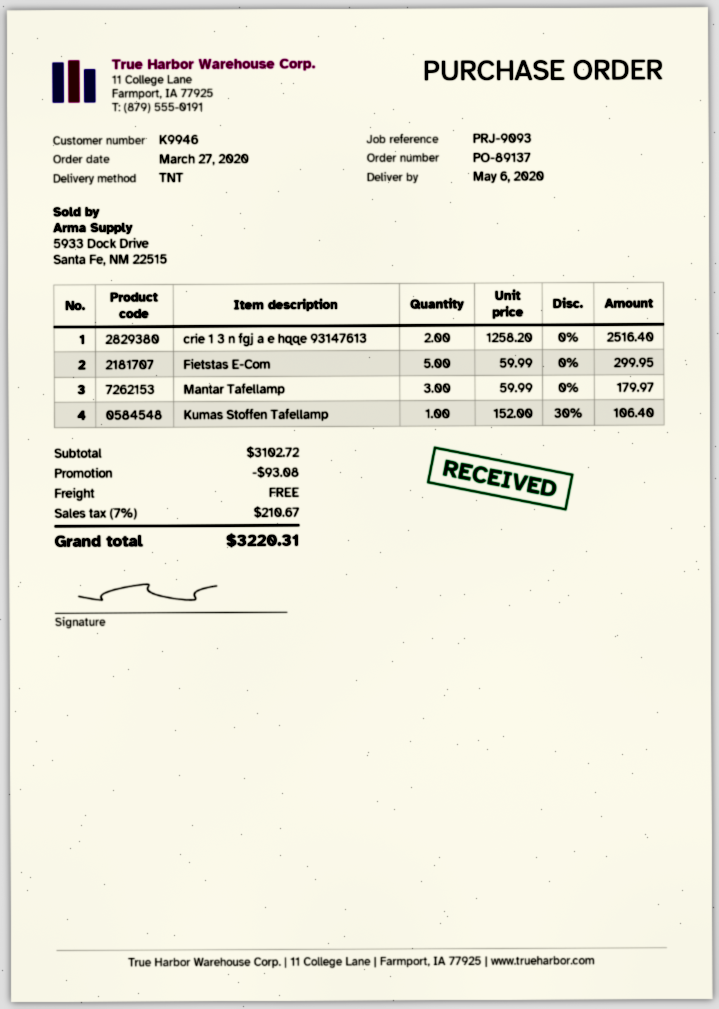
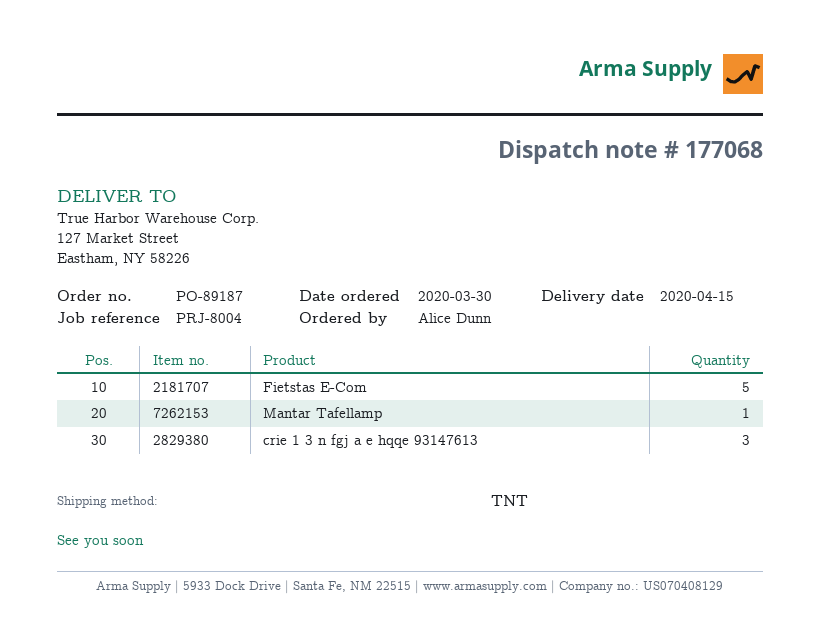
order number: PO-89137 -> PO-89187
order date: 2020-03-27 -> 2020-03-30
delivery date: 2020-05-06 -> 2020-04-15
reference: PRJ-9093 -> PRJ-8004
crie 1 3 n fgj a e hqqe 93147613: 2 -> 3
Mantar Tafellamp: 3 -> 1
Kumas Stoffen Tafellamp: 1 -> none

